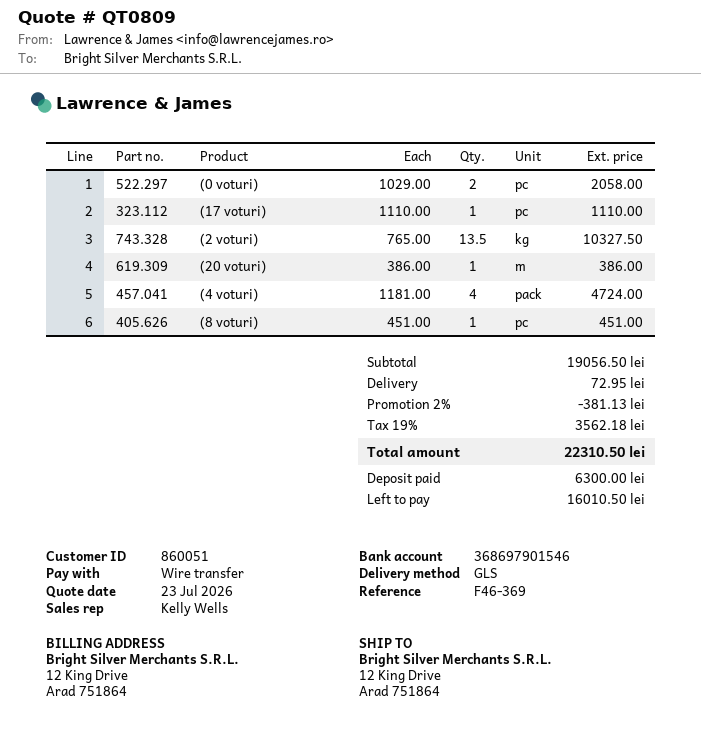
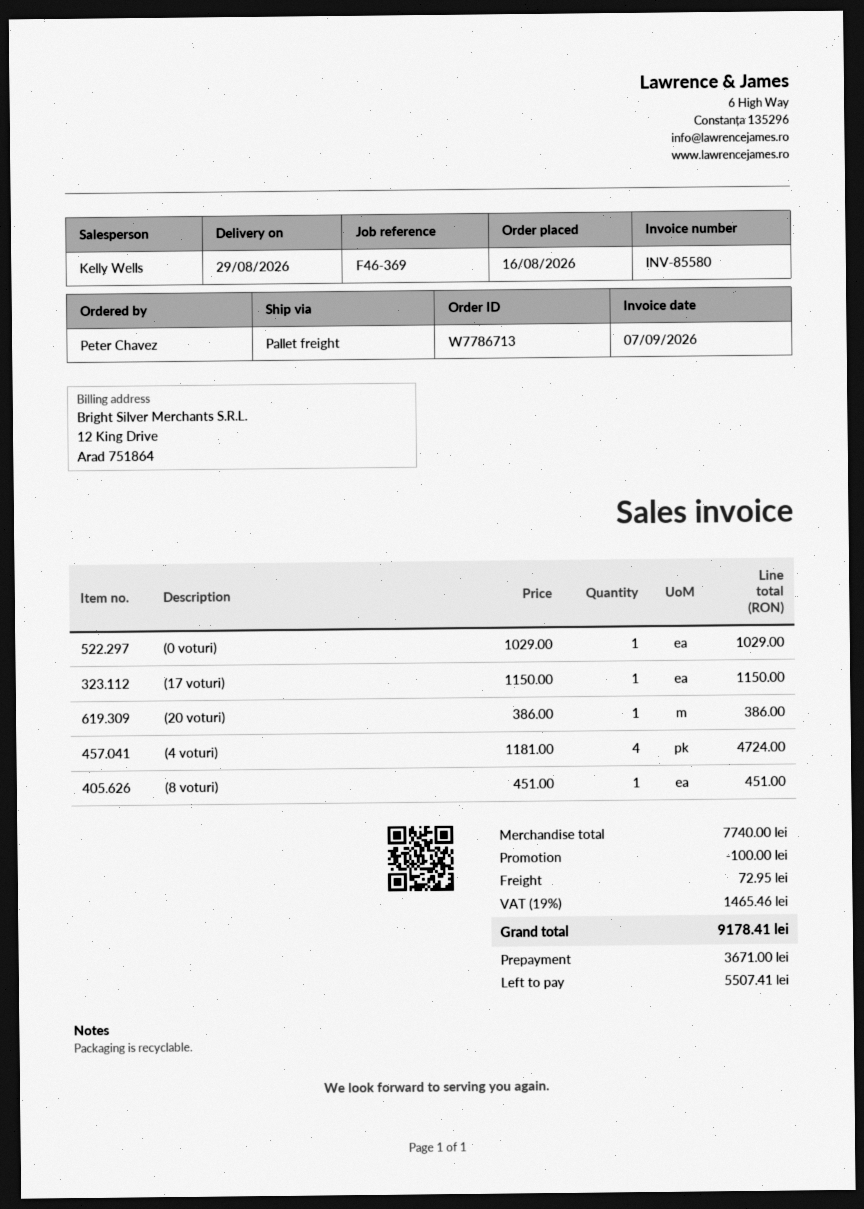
shipping method: GLS -> pallet freight
(0 voturi): 2 x 1029.00 = 2058.00 -> 1 x 1029.00 = 1029.00
(17 voturi): 1 x 1110.00 = 1110.00 -> 1 x 1150.00 = 1150.00
(2 voturi): 13.5 x 765.00 = 10327.50 -> none
subtotal: 19056.50 -> 7740.00
discount: 381.13 -> 100.00
tax: 19% = 3562.18 -> 19% = 1465.46
total: 22310.50 -> 9178.41
deposit: 6300.00 -> 3671.00
balance: 16010.50 -> 5507.41

